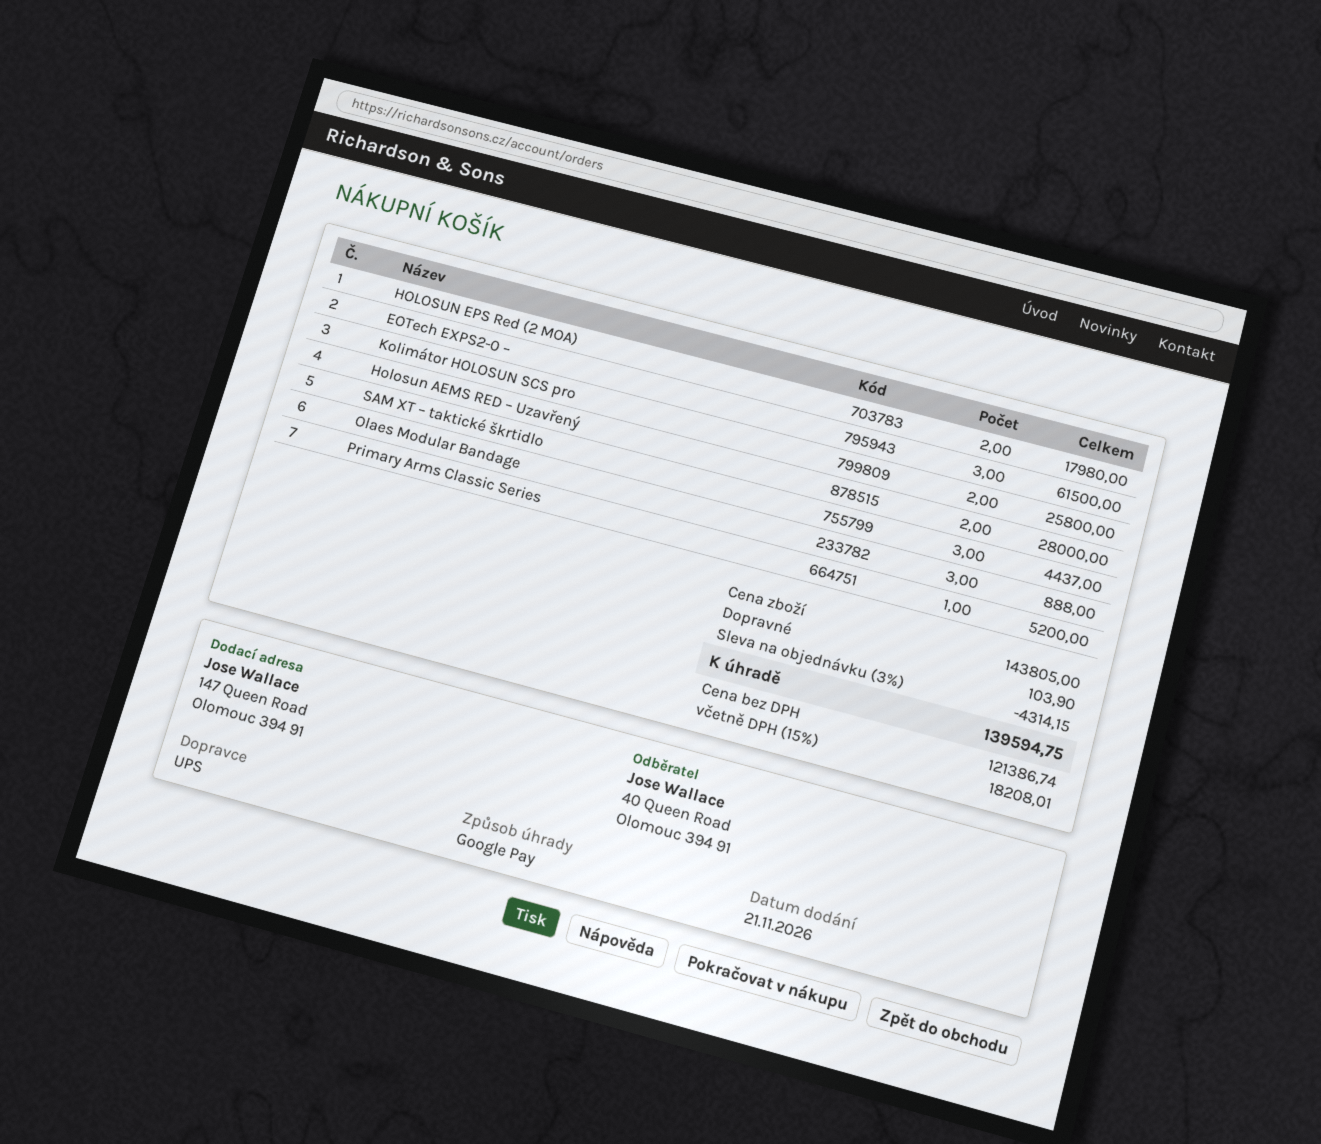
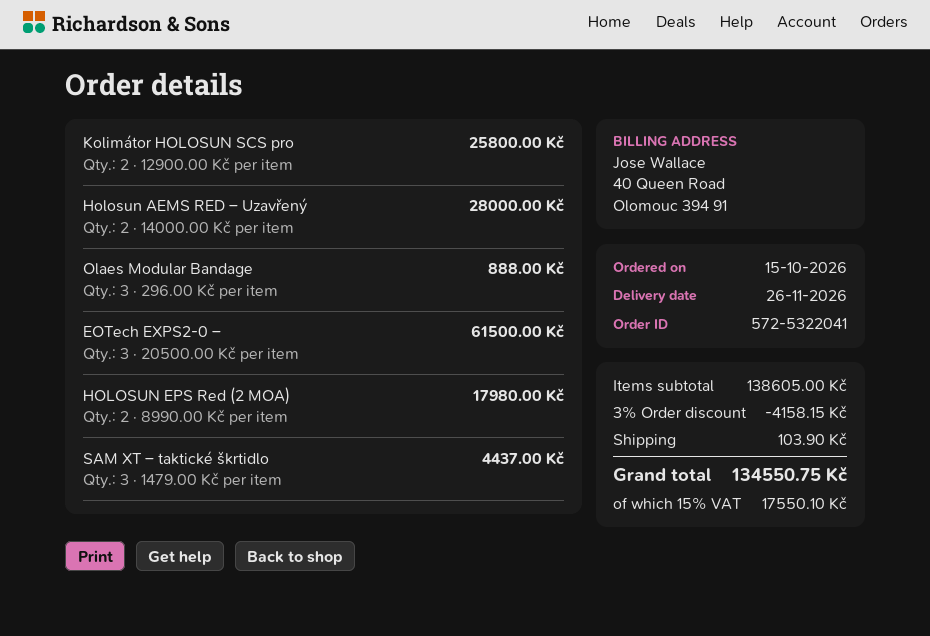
delivery date: 2026-11-21 -> 2026-11-26
Primary Arms Classic Series: 1 for 5200.00 -> none
subtotal: 143805.00 -> 138605.00
discount: 3% = 4314.15 -> 3% = 4158.15
tax: 15% = 18208.01 -> 15% = 17550.10
total: 139594.75 -> 134550.75

